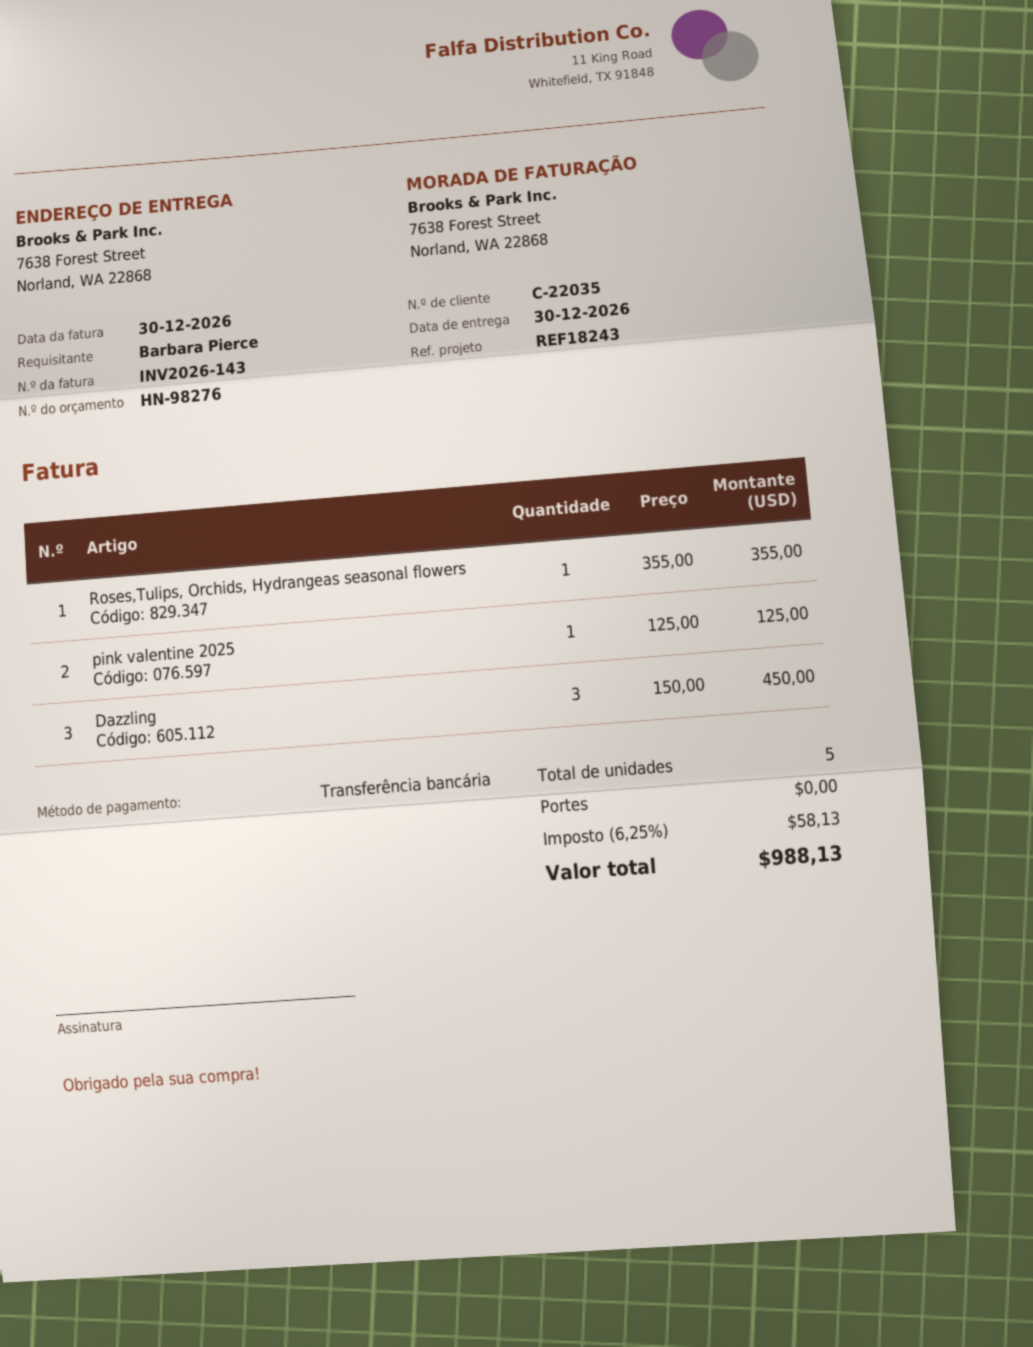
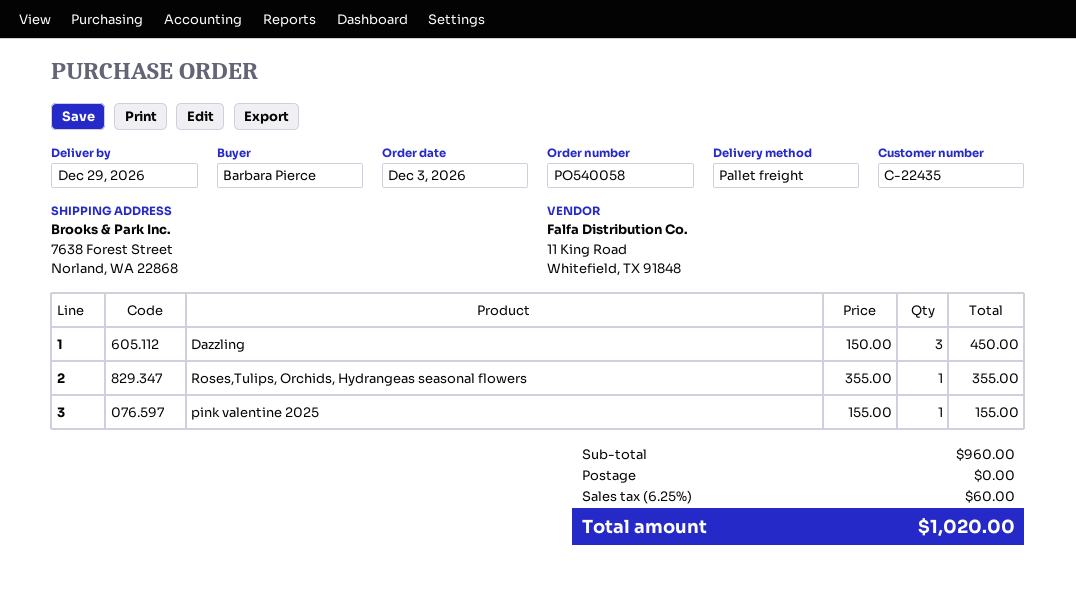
delivery date: 2026-12-30 -> 2026-12-29
customer number: C-22035 -> C-22435
pink valentine 2025: 1 x 125.00 = 125.00 -> 1 x 155.00 = 155.00
tax: 6.25% = 58.13 -> 6.25% = 60.00
total: 988.13 -> 1020.00

